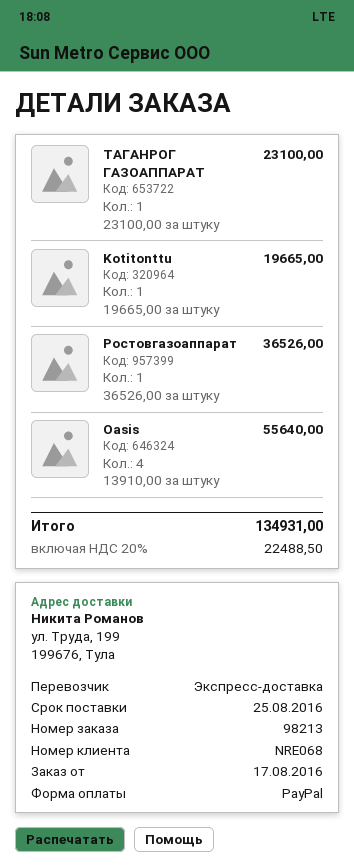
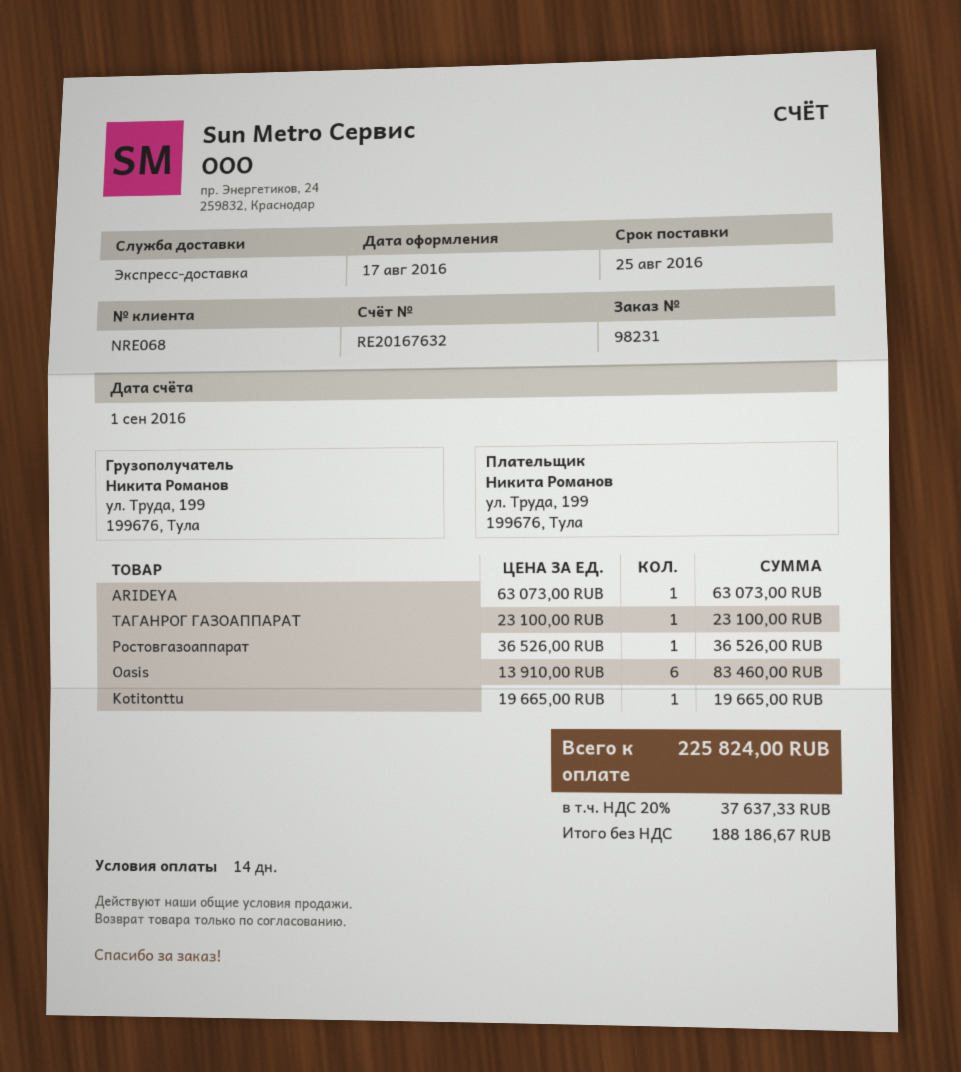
order number: 98213 -> 98231
Oasis: 4 x 13910.00 = 55640.00 -> 6 x 13910.00 = 83460.00
ARIDEYA: none -> 1 x 63073.00 = 63073.00
tax: 20% = 22488.50 -> 20% = 37637.33
total: 134931.00 -> 225824.00

